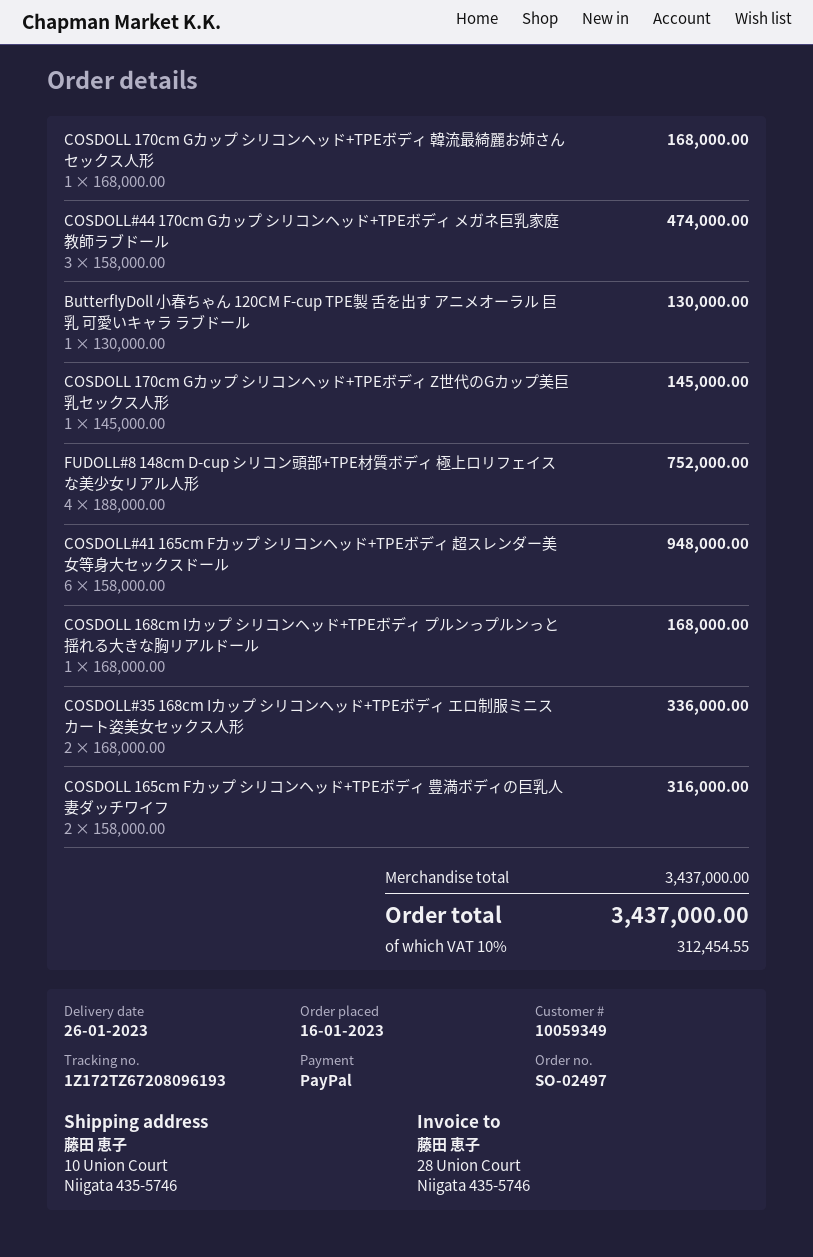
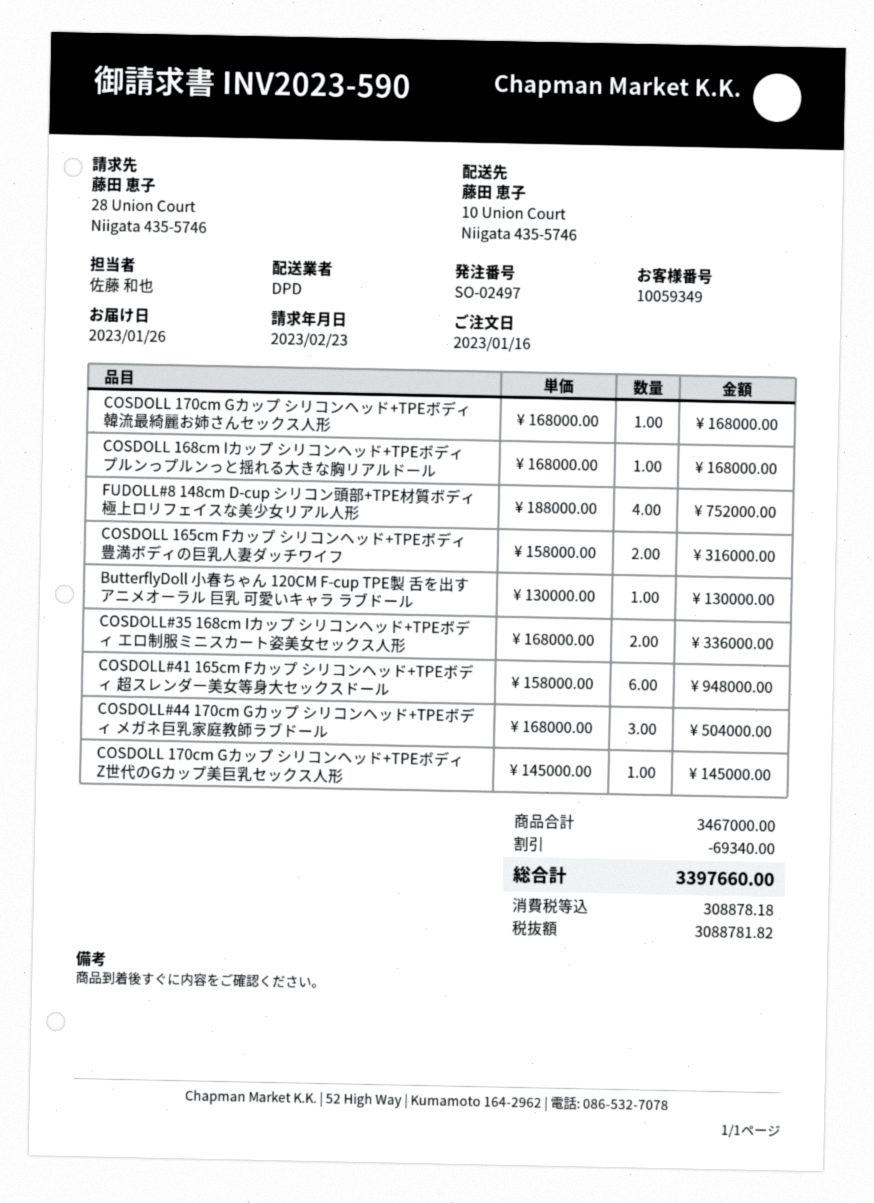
COSDOLL#44 170cm Gカップ シリコンヘッド+TPEボディ メガネ巨乳家庭教師ラブドール: 3 x 158000.00 = 474000.00 -> 3 x 168000.00 = 504000.00
subtotal: 3437000.00 -> 3467000.00
discount: none -> 69340.00
tax: 312454.55 -> 308878.18
total: 3437000.00 -> 3397660.00

